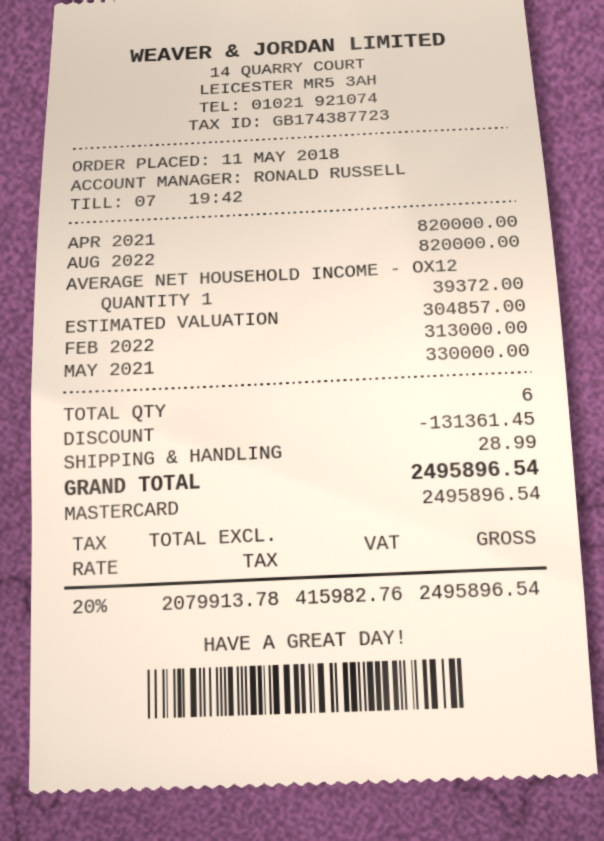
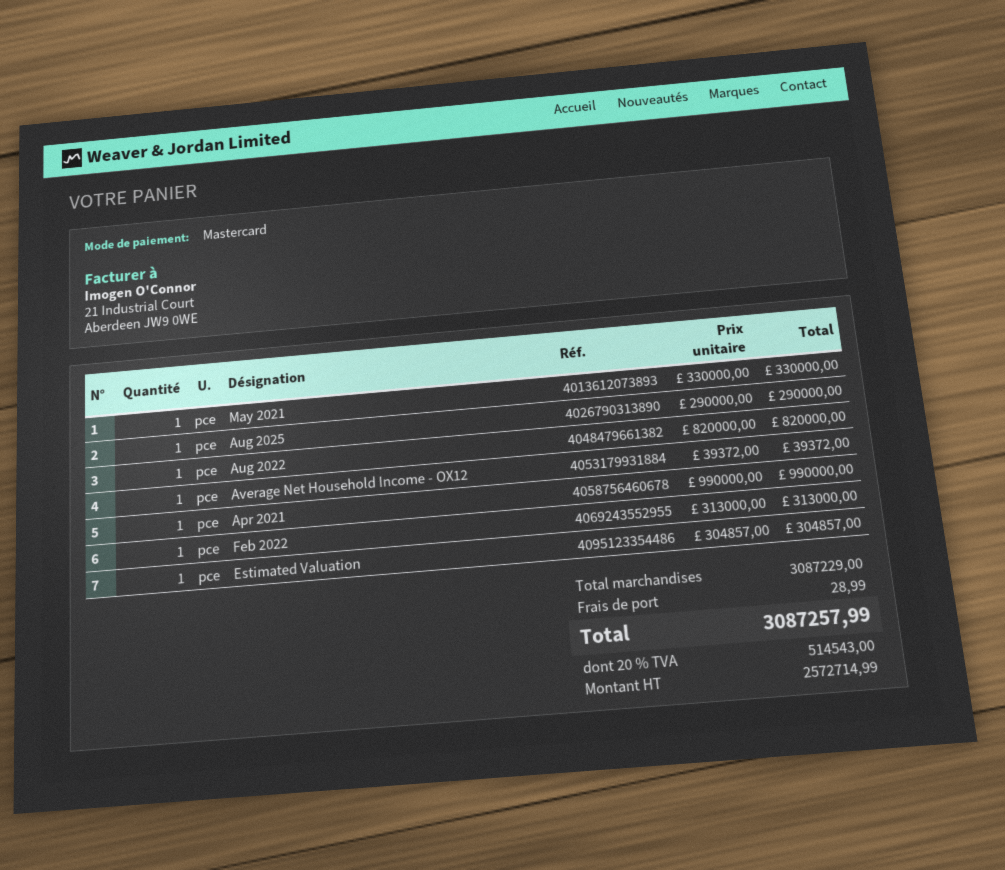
APR 2021: 1 for 820000.00 -> 1 for 990000.00
Aug 2025: none -> 1 for 290000.00
discount: 131361.45 -> none
net: 2079913.78 -> 2572714.99
tax: 20% = 415982.76 -> 20% = 514543.00
total: 2495896.54 -> 3087257.99

